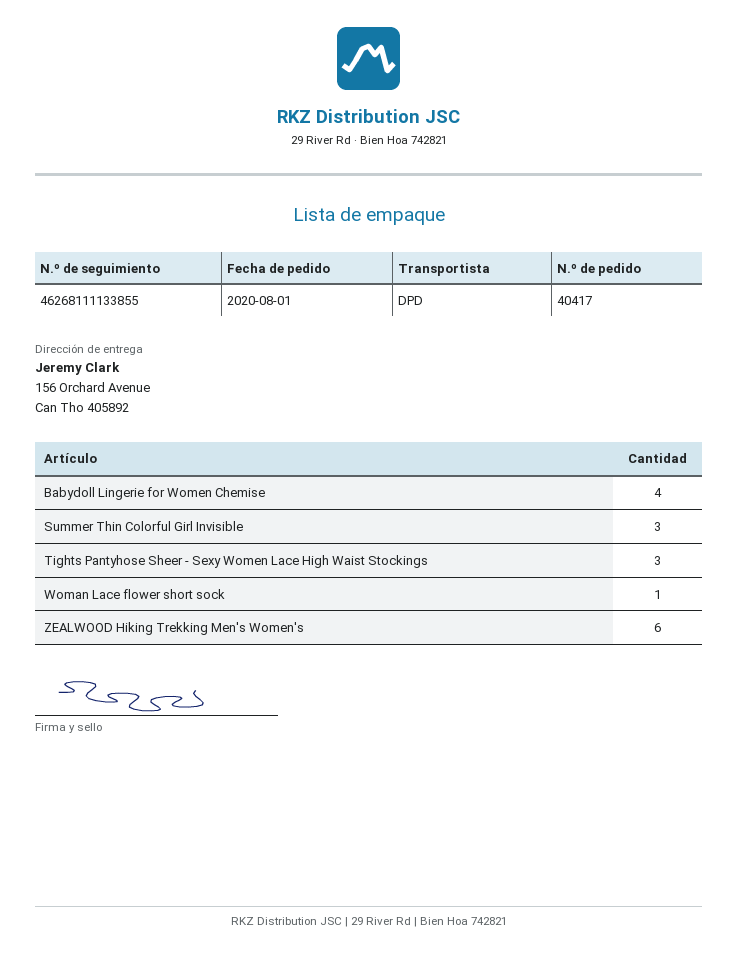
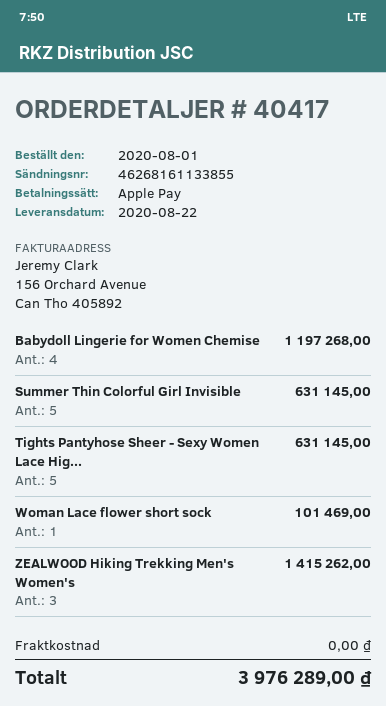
tracking number: 46268111133855 -> 46268161133855
Summer Thin Colorful Girl Invisible: 3 -> 5
Tights Pantyhose Sheer - Sexy Women Lace High Waist Stockings: 3 -> 5
ZEALWOOD Hiking Trekking Men's Women's: 6 -> 3

